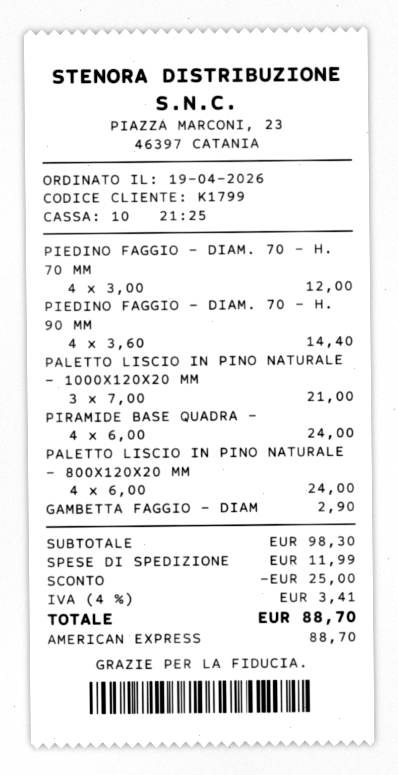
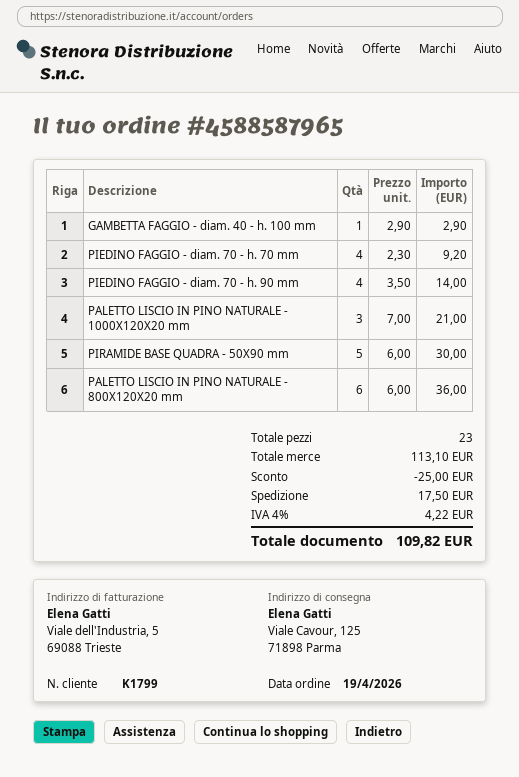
PIEDINO FAGGIO - DIAM. 70 - H. 70 MM: 4 x 3.00 = 12.00 -> 4 x 2.30 = 9.20
PIEDINO FAGGIO - DIAM. 70 - H. 90 MM: 4 x 3.60 = 14.40 -> 4 x 3.50 = 14.00
PIRAMIDE BASE QUADRA -: 4 x 6.00 = 24.00 -> 5 x 6.00 = 30.00
PALETTO LISCIO IN PINO NATURALE - 800X120X20 MM: 4 x 6.00 = 24.00 -> 6 x 6.00 = 36.00
subtotal: 98.30 -> 113.10
shipping: 11.99 -> 17.50
tax: 4% = 3.41 -> 4% = 4.22
total: 88.70 -> 109.82

